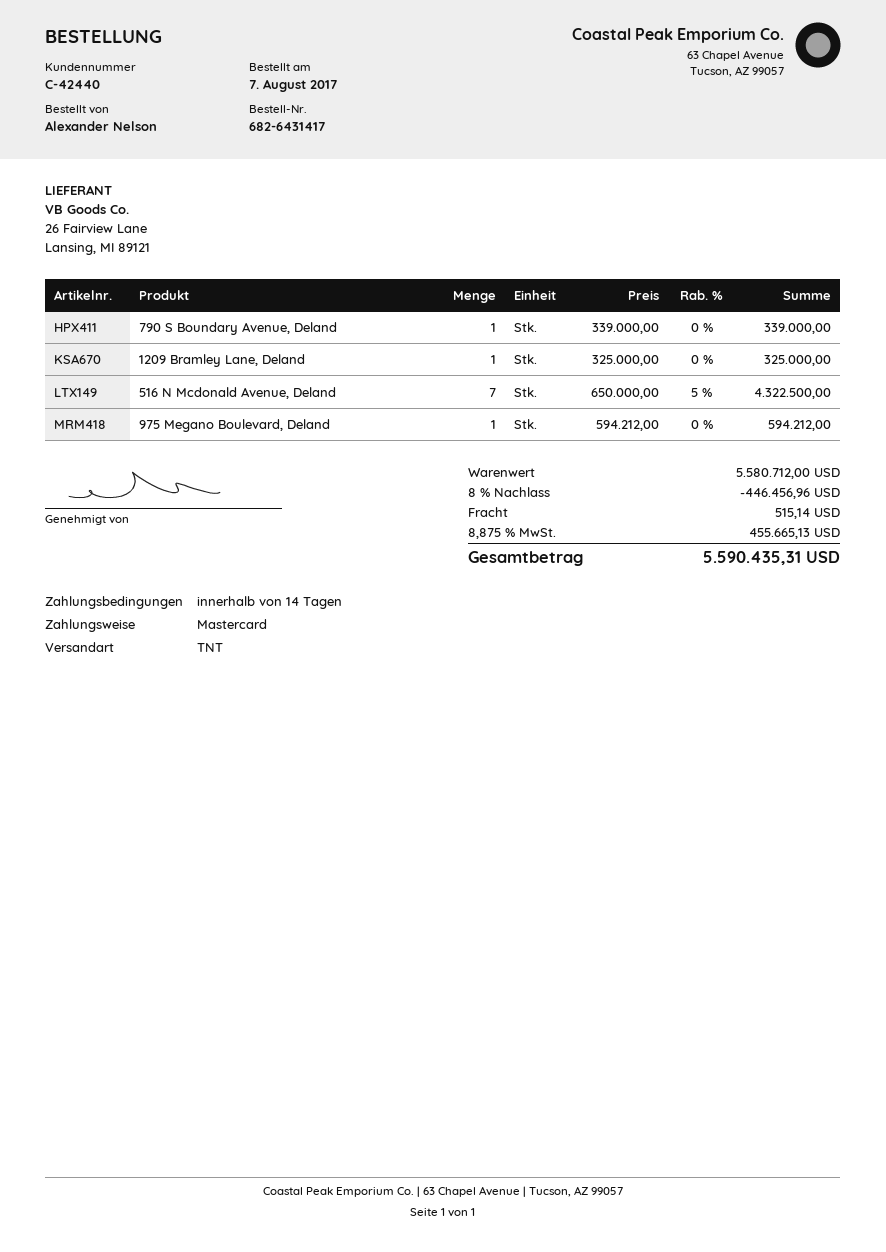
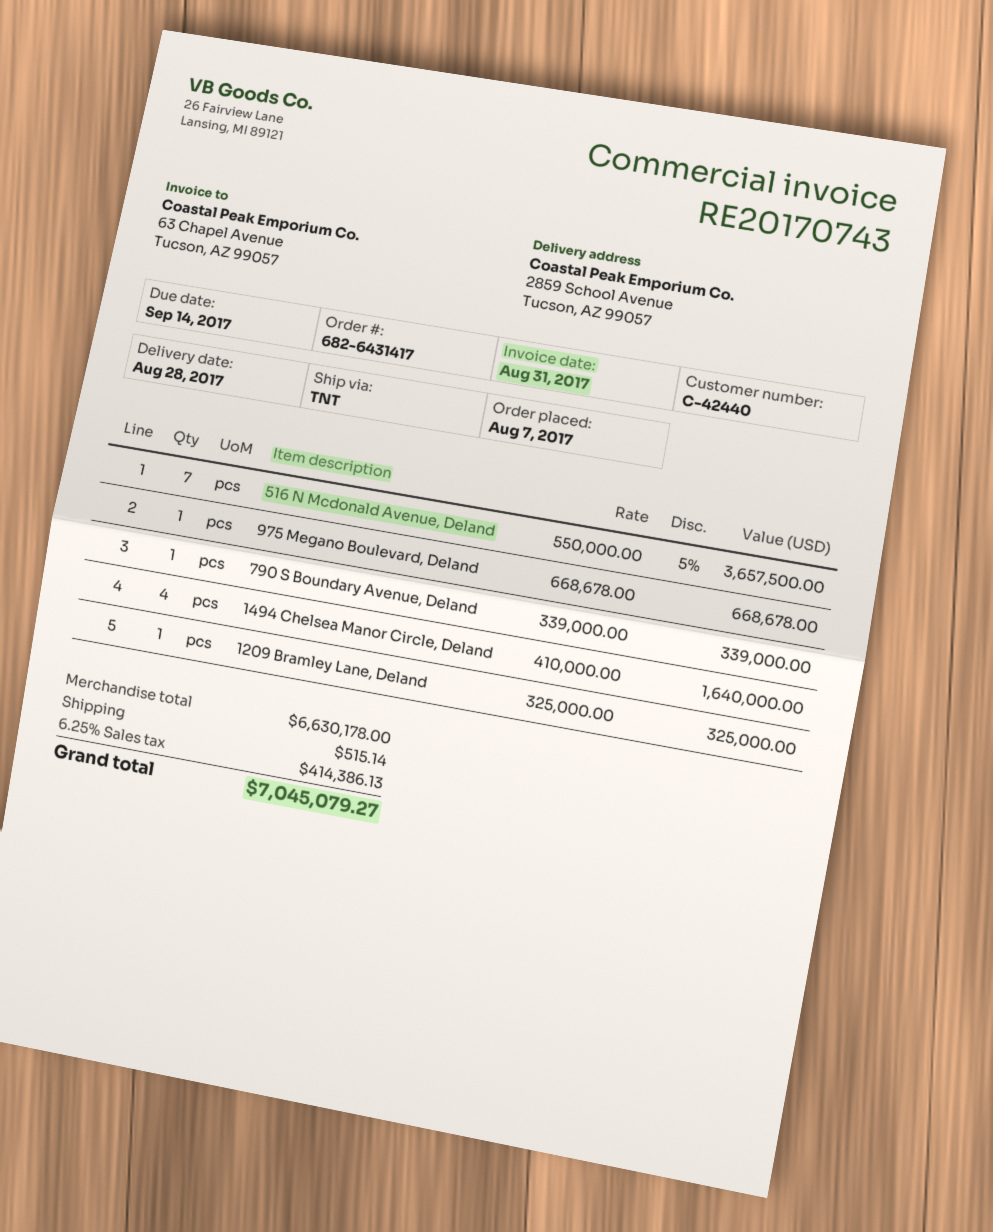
516 N Mcdonald Avenue, Deland: 7 x 650000.00 - 5% = 4322500.00 -> 7 x 550000.00 - 5% = 3657500.00
975 Megano Boulevard, Deland: 1 x 594212.00 = 594212.00 -> 1 x 668678.00 = 668678.00
1494 Chelsea Manor Circle, Deland: none -> 4 x 410000.00 = 1640000.00
subtotal: 5580712.00 -> 6630178.00
discount: 8% = 446456.96 -> none
tax: 8.875% = 455665.13 -> 6.25% = 414386.13
total: 5590435.31 -> 7045079.27

